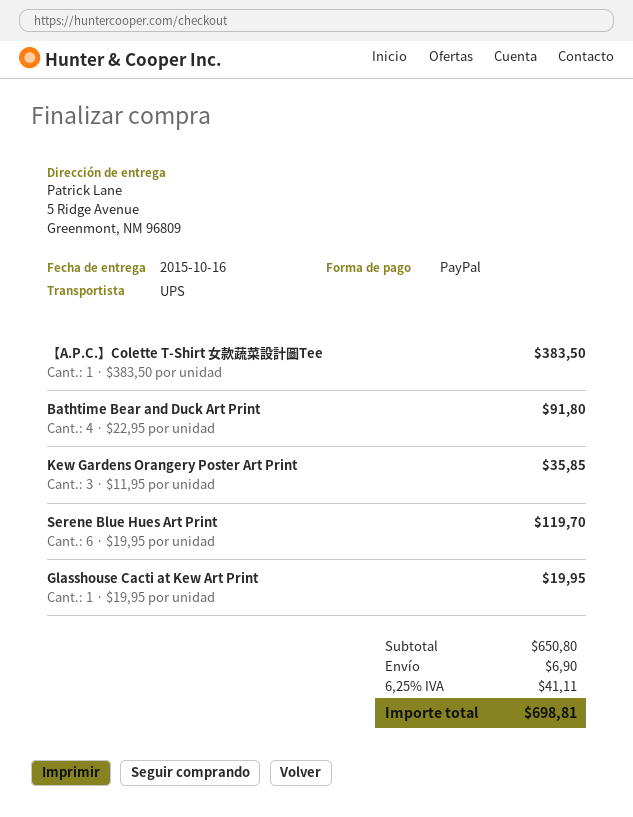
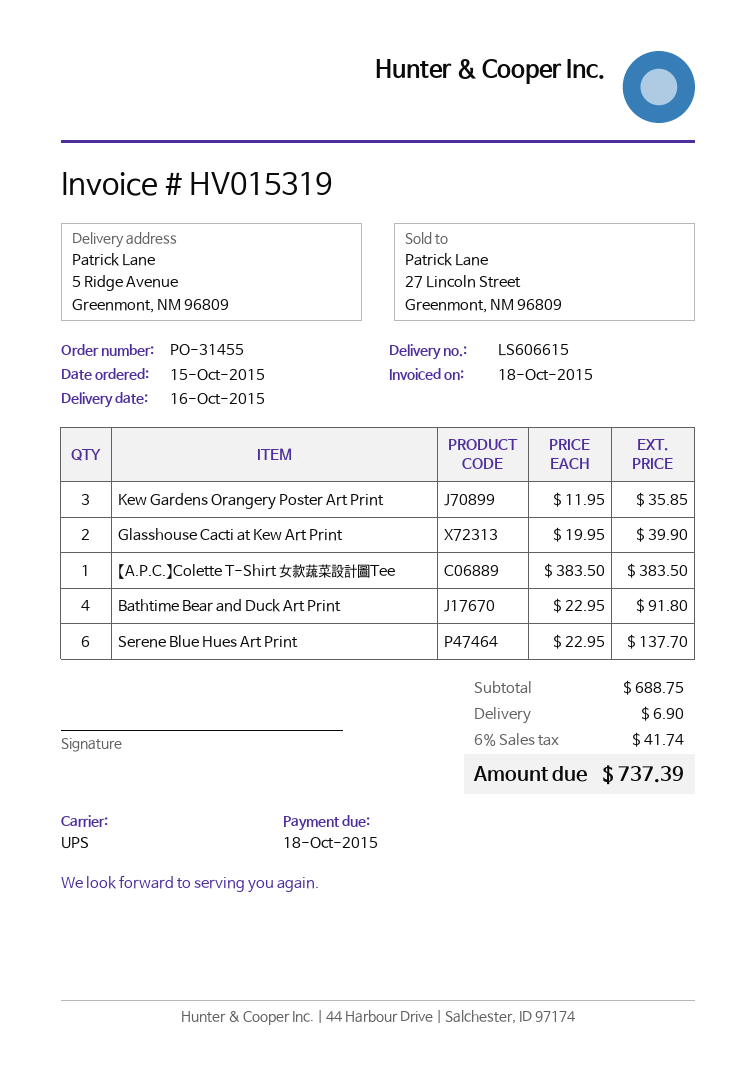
Serene Blue Hues Art Print: 6 x 19.95 = 119.70 -> 6 x 22.95 = 137.70
Glasshouse Cacti at Kew Art Print: 1 x 19.95 = 19.95 -> 2 x 19.95 = 39.90
subtotal: 650.80 -> 688.75
tax: 6.25% = 41.11 -> 6% = 41.74
total: 698.81 -> 737.39

